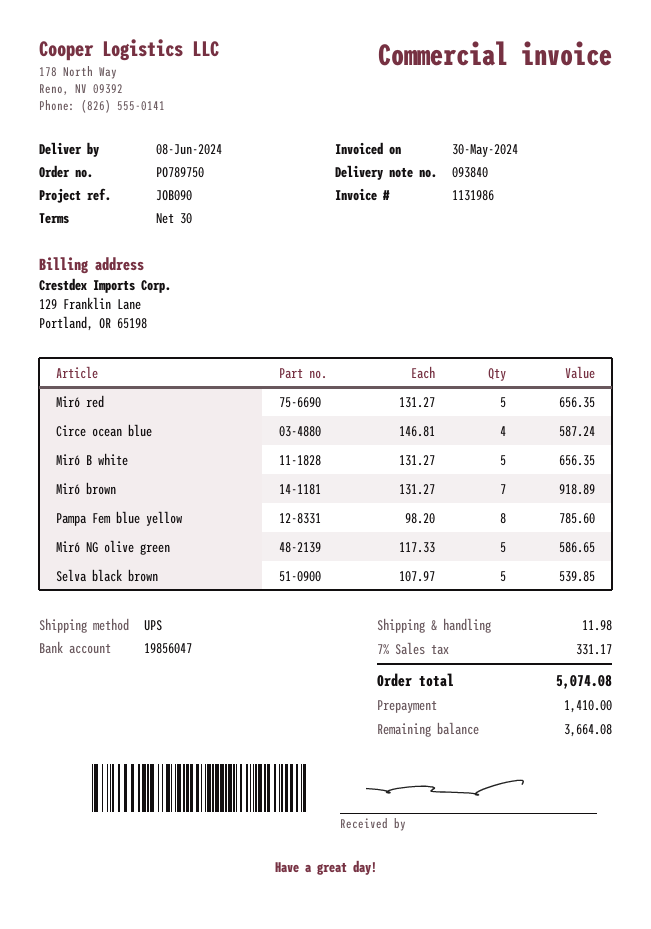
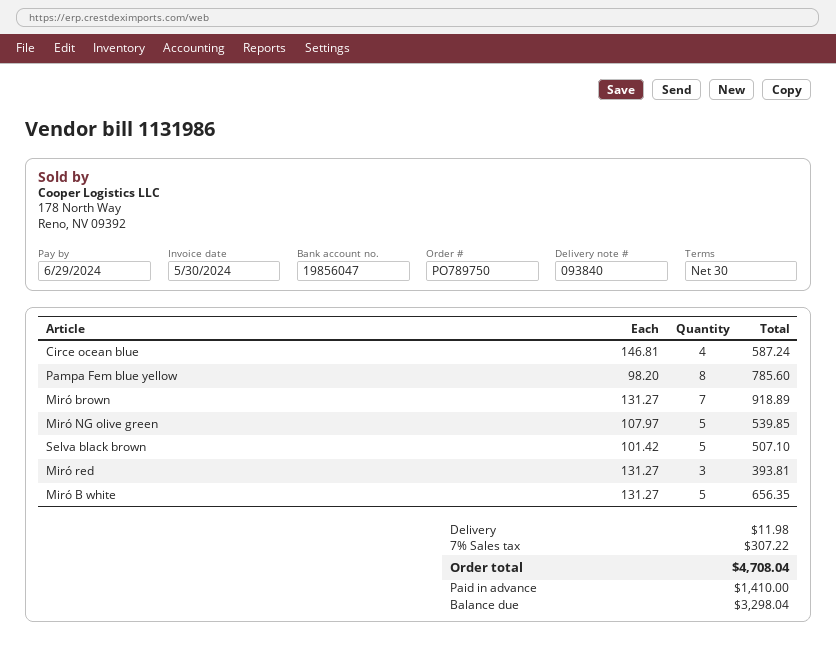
Miró red: 5 x 131.27 = 656.35 -> 3 x 131.27 = 393.81
Miró NG olive green: 5 x 117.33 = 586.65 -> 5 x 107.97 = 539.85
Selva black brown: 5 x 107.97 = 539.85 -> 5 x 101.42 = 507.10
tax: 7% = 331.17 -> 7% = 307.22
total: 5074.08 -> 4708.04
balance: 3664.08 -> 3298.04

